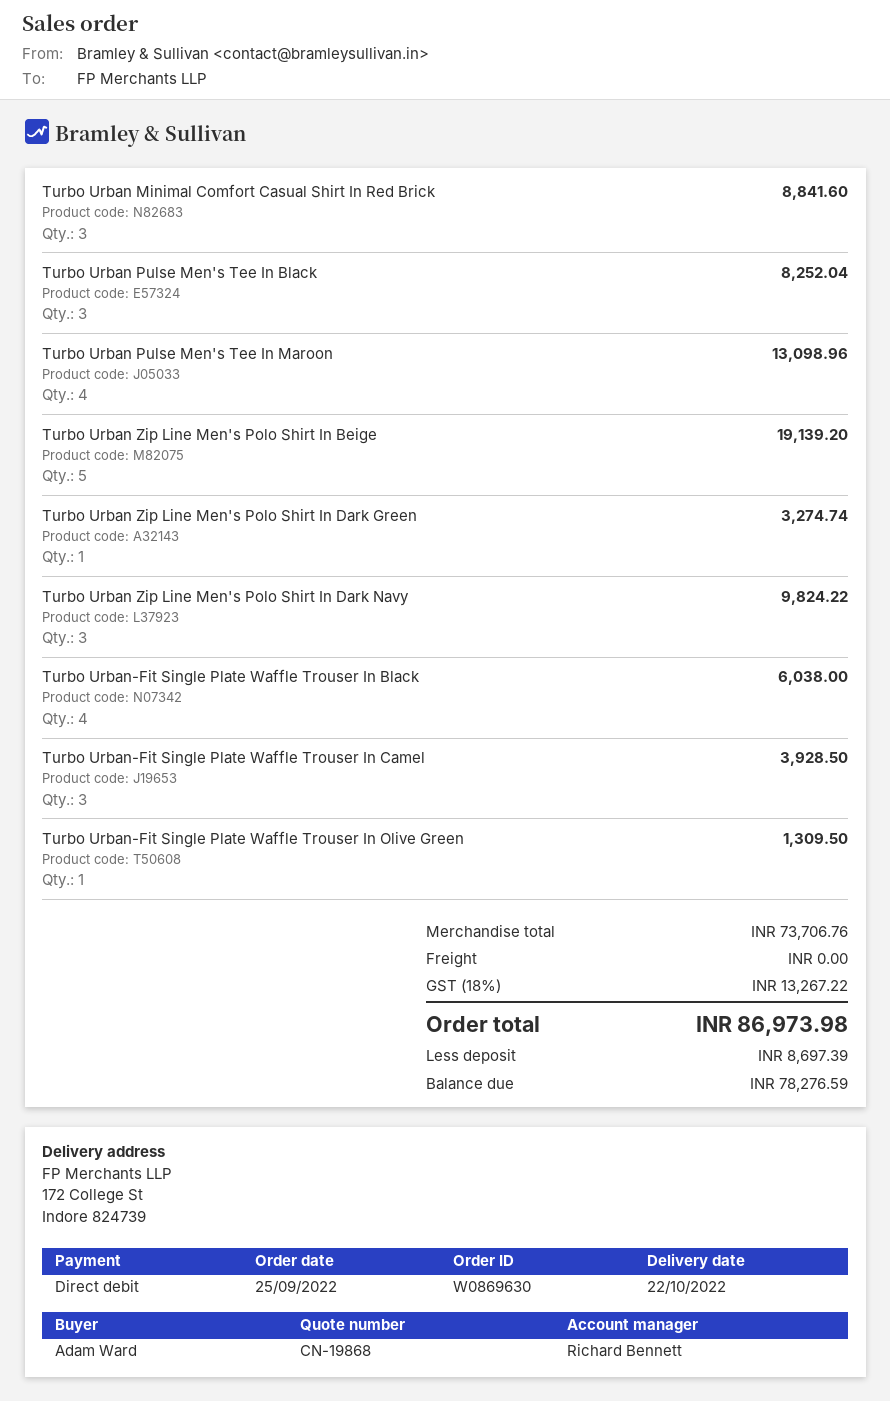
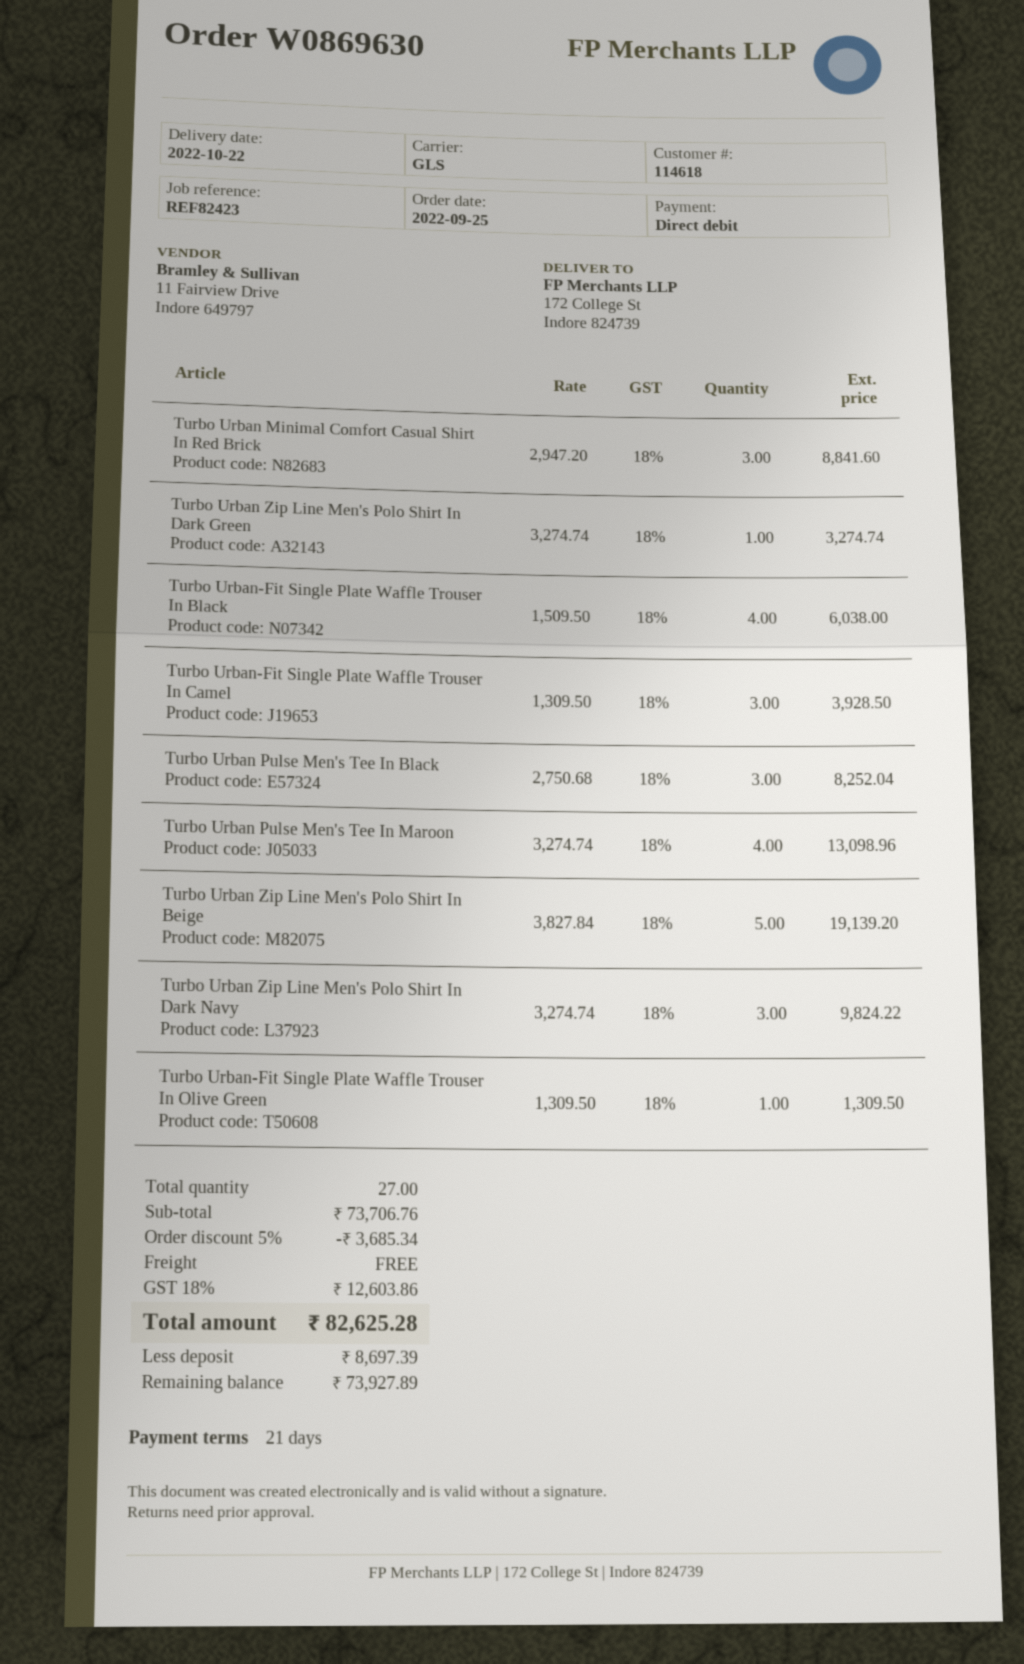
discount: none -> 5% = 3685.34
tax: 18% = 13267.22 -> 18% = 12603.86
total: 86973.98 -> 82625.28
balance: 78276.59 -> 73927.89

